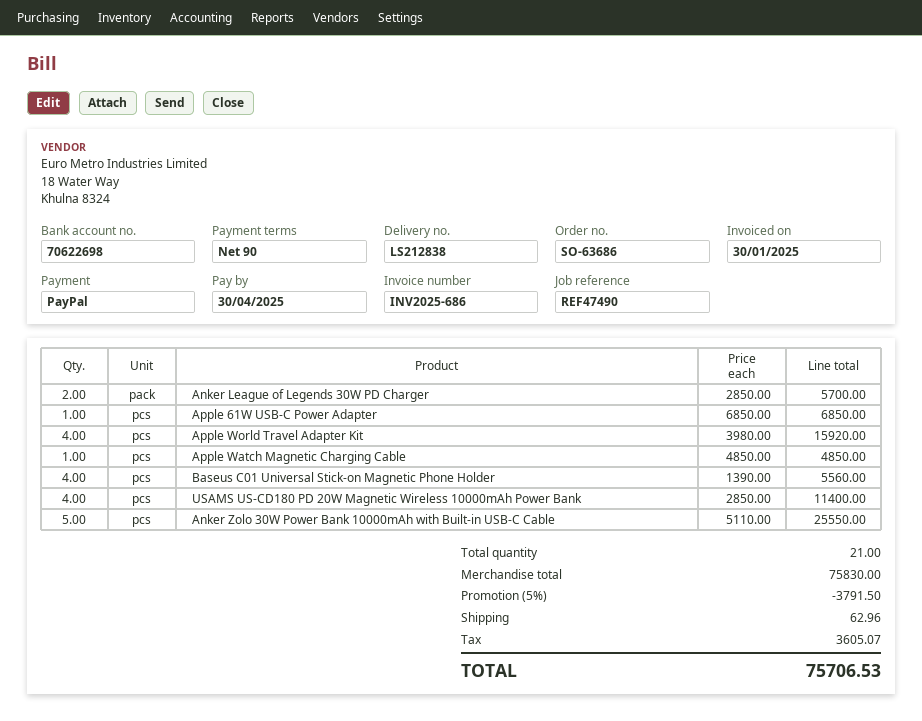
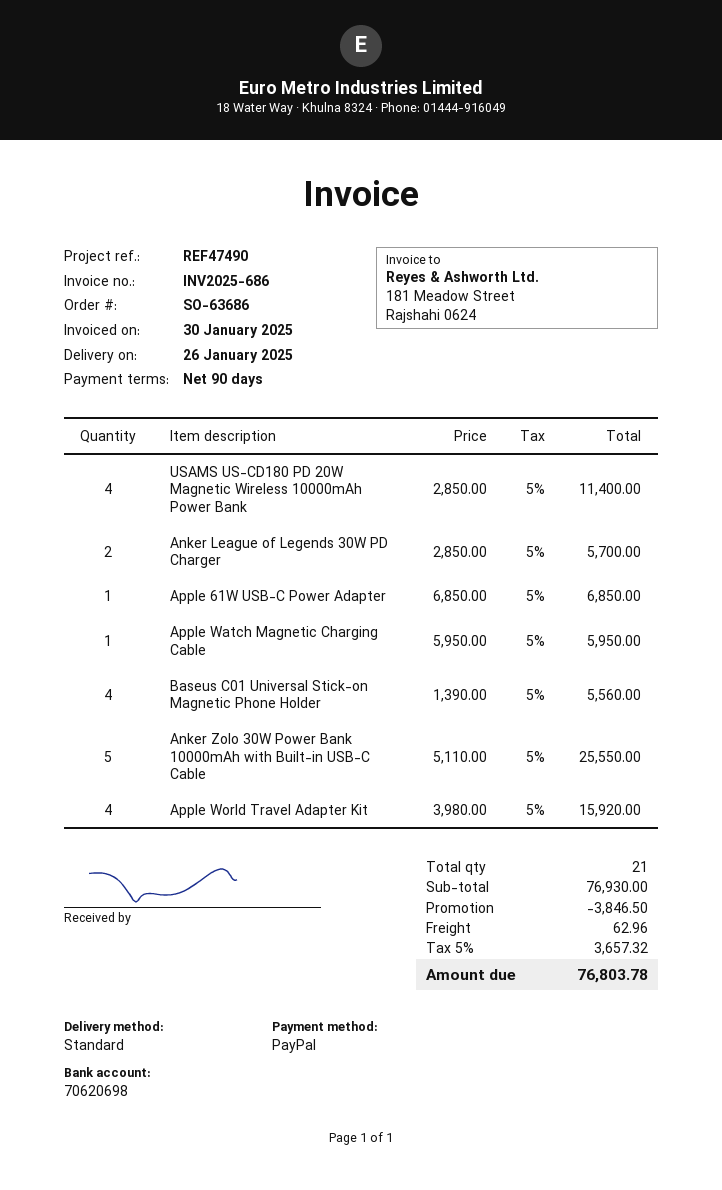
bank account: 70622698 -> 70620698
Apple Watch Magnetic Charging Cable: 1 x 4850.00 = 4850.00 -> 1 x 5950.00 = 5950.00
subtotal: 75830.00 -> 76930.00
discount: 3791.50 -> 3846.50
tax: 3605.07 -> 3657.32
total: 75706.53 -> 76803.78

